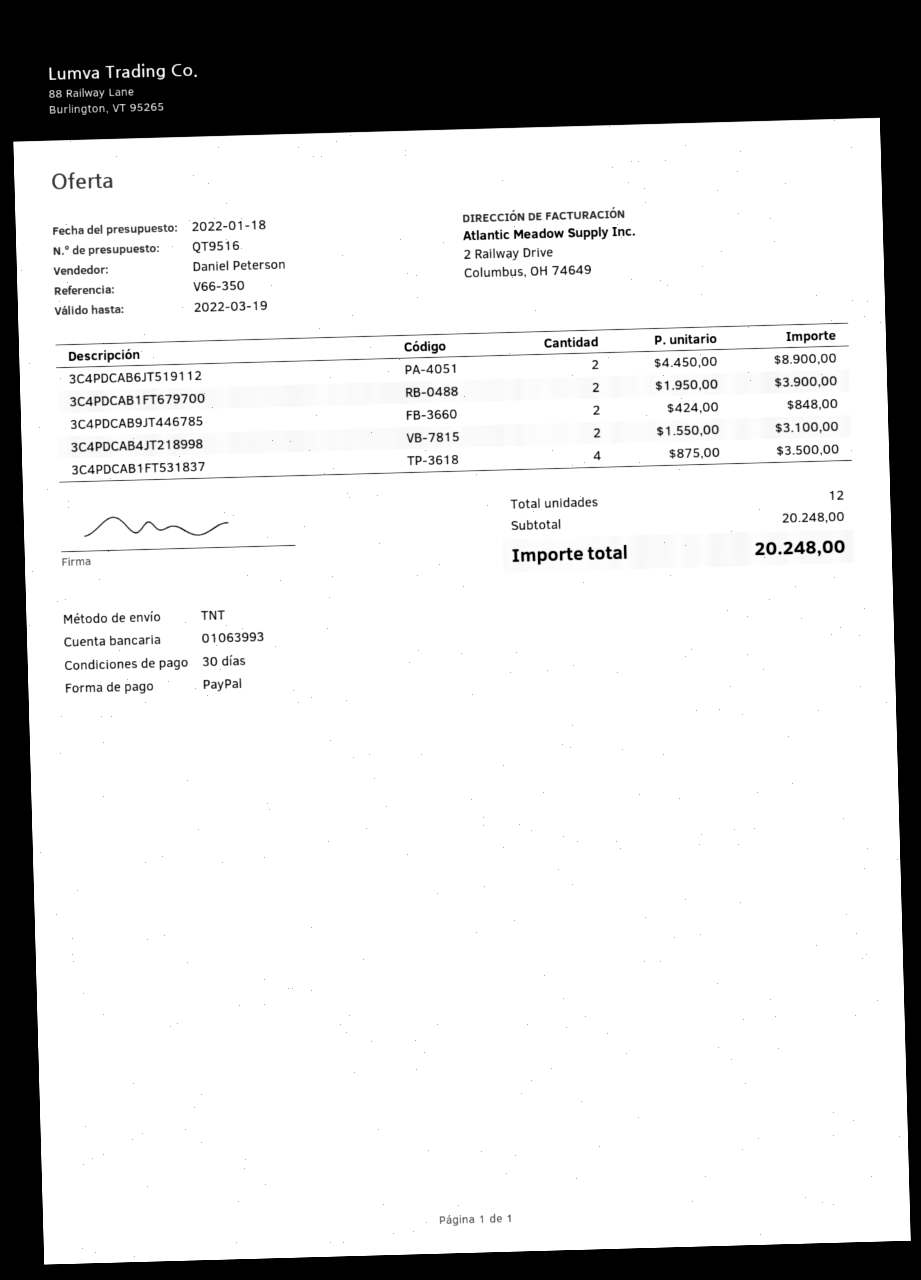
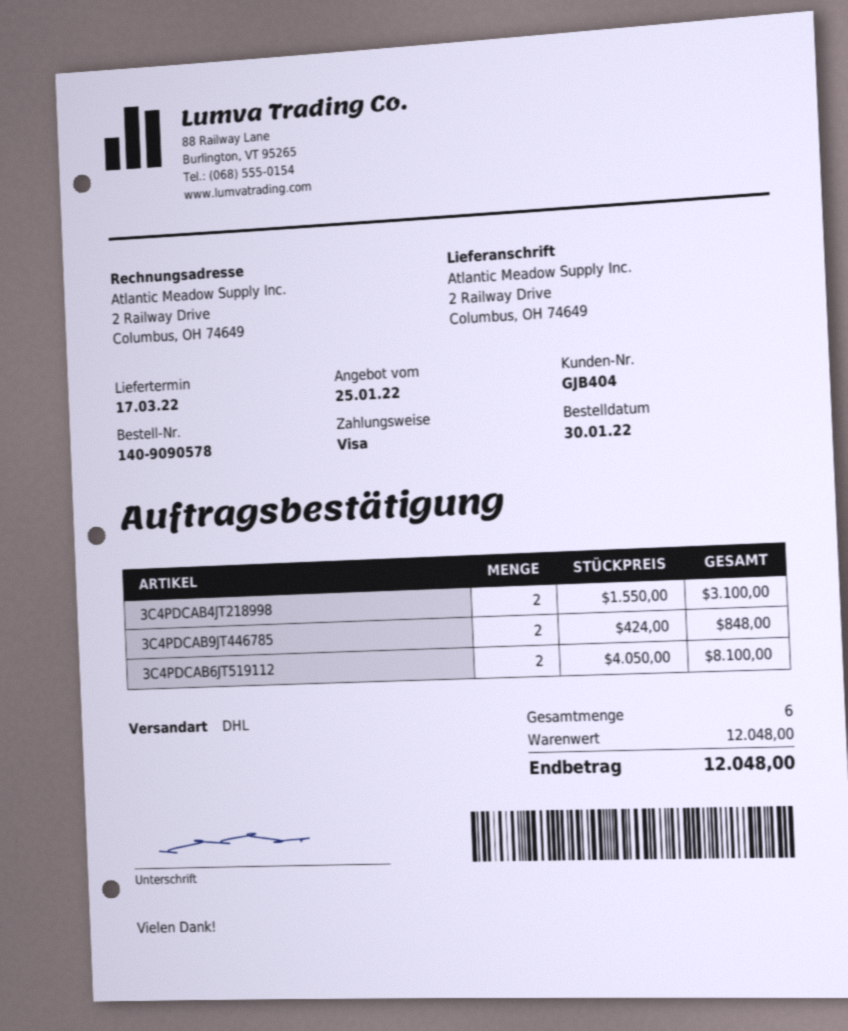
quote date: 2022-01-18 -> 2022-01-25
payment method: PayPal -> Visa
shipping method: TNT -> DHL
3C4PDCAB6JT519112: 2 x 4450.00 = 8900.00 -> 2 x 4050.00 = 8100.00
3C4PDCAB1FT679700: 2 x 1950.00 = 3900.00 -> none
3C4PDCAB1FT531837: 4 x 875.00 = 3500.00 -> none
total quantity: 12 -> 6
subtotal: 20248.00 -> 12048.00
total: 20248.00 -> 12048.00

